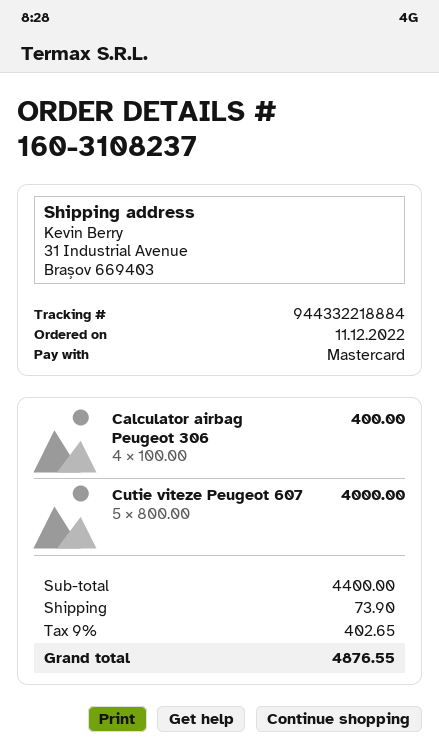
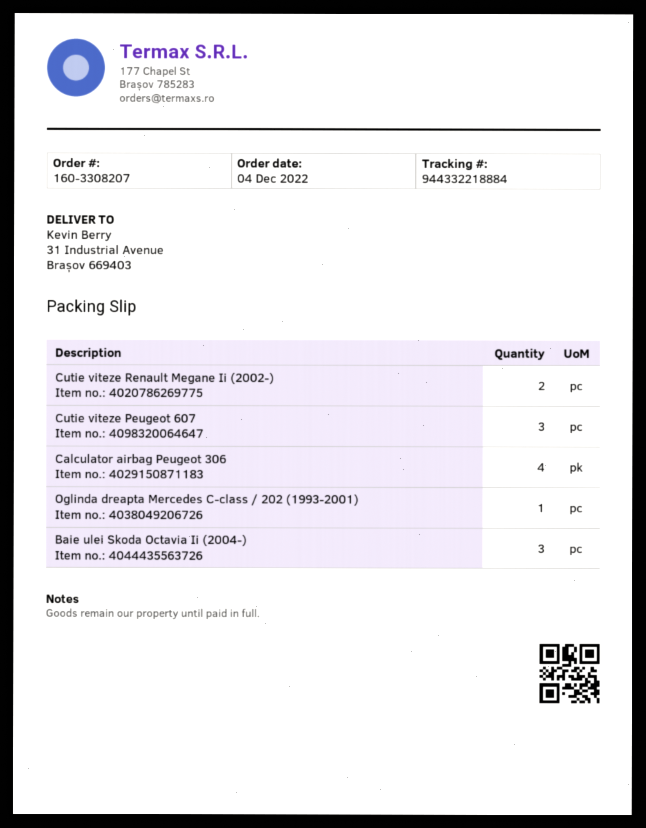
order number: 160-3108237 -> 160-3308207
order date: 2022-12-11 -> 2022-12-04
Cutie viteze Peugeot 607: 5 -> 3
Cutie viteze Renault Megane Ii (2002-): none -> 2
Oglinda dreapta Mercedes C-class / 202 (1993-2001): none -> 1
Baie ulei Skoda Octavia Ii (2004-): none -> 3

